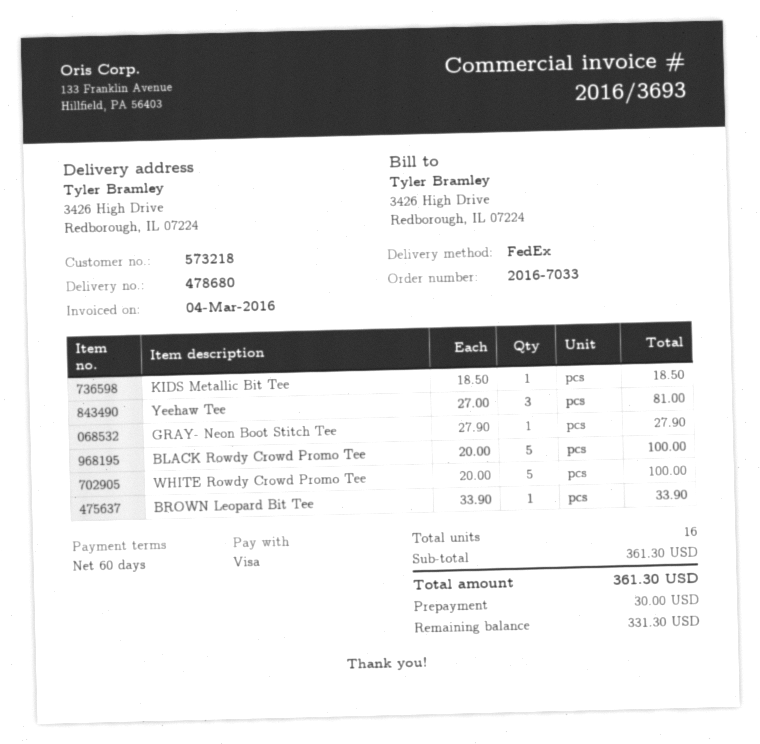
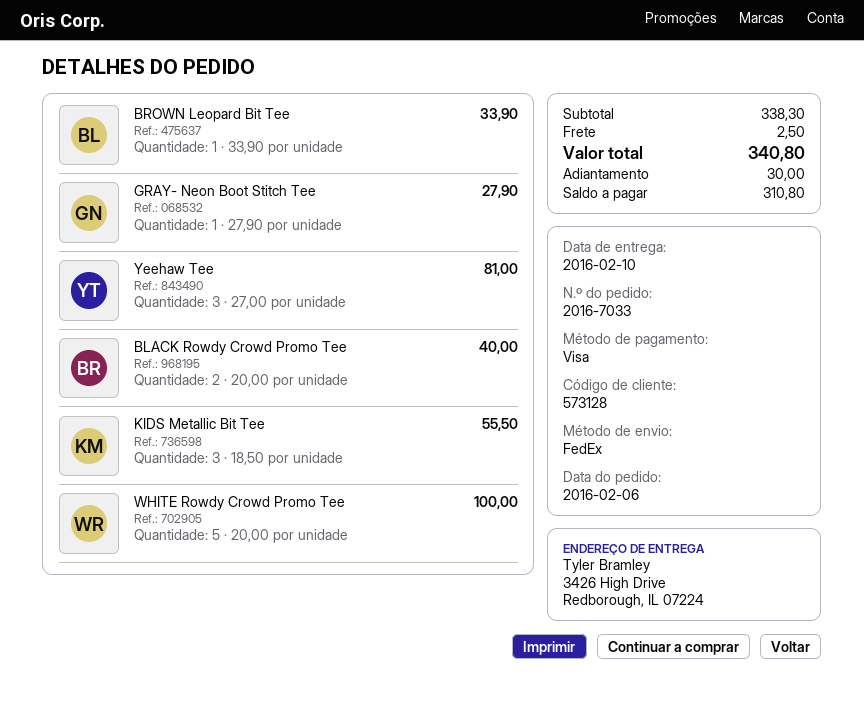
customer number: 573218 -> 573128
KIDS Metallic Bit Tee: 1 x 18.50 = 18.50 -> 3 x 18.50 = 55.50
BLACK Rowdy Crowd Promo Tee: 5 x 20.00 = 100.00 -> 2 x 20.00 = 40.00
subtotal: 361.30 -> 338.30
shipping: none -> 2.50
total: 361.30 -> 340.80
balance: 331.30 -> 310.80

